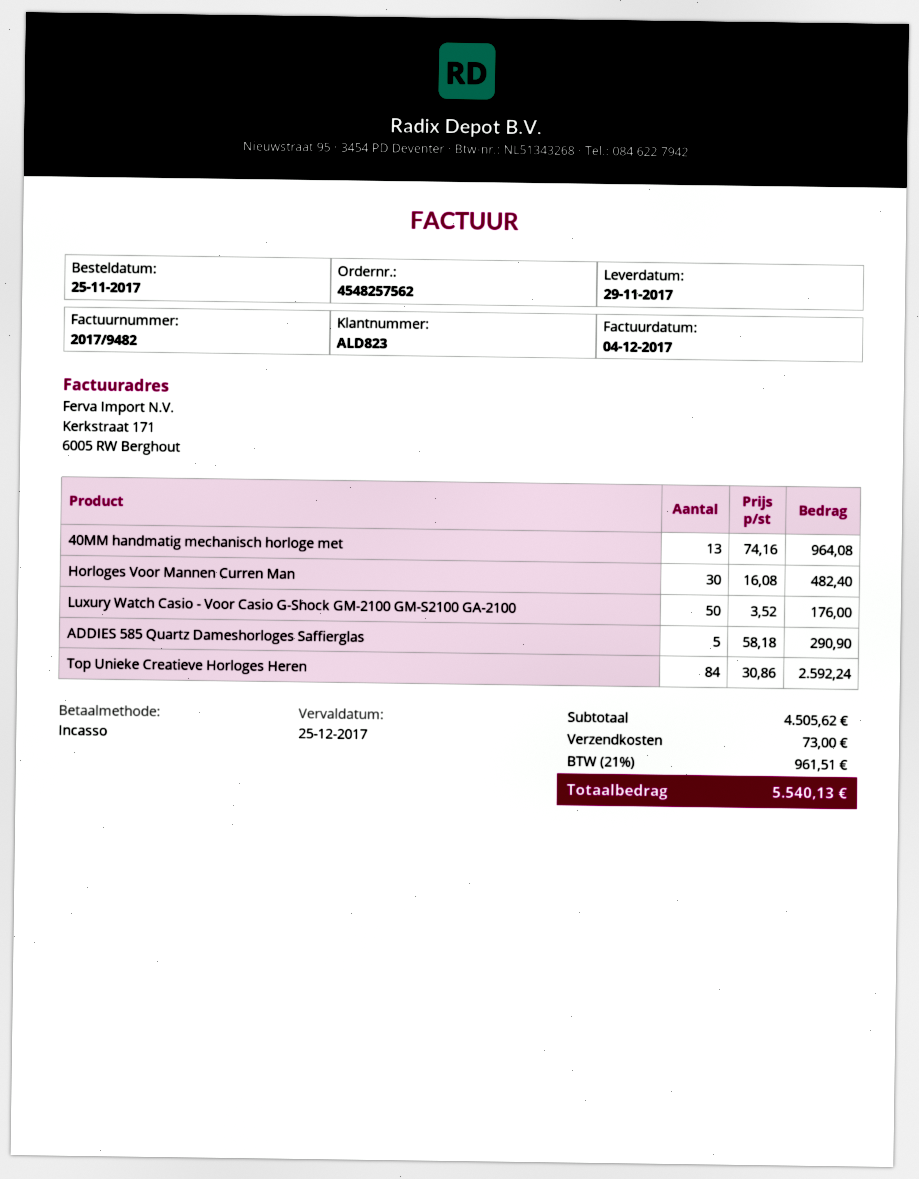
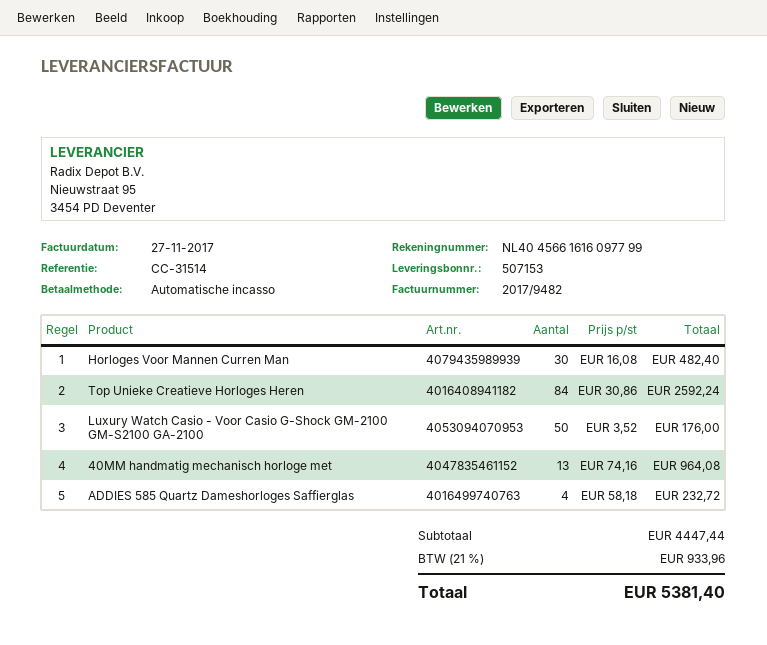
invoice date: 2017-12-04 -> 2017-11-27
ADDIES 585 Quartz Dameshorloges Saffierglas: 5 x 58.18 = 290.90 -> 4 x 58.18 = 232.72
subtotal: 4505.62 -> 4447.44
shipping: 73.00 -> none
tax: 21% = 961.51 -> 21% = 933.96
total: 5540.13 -> 5381.40

